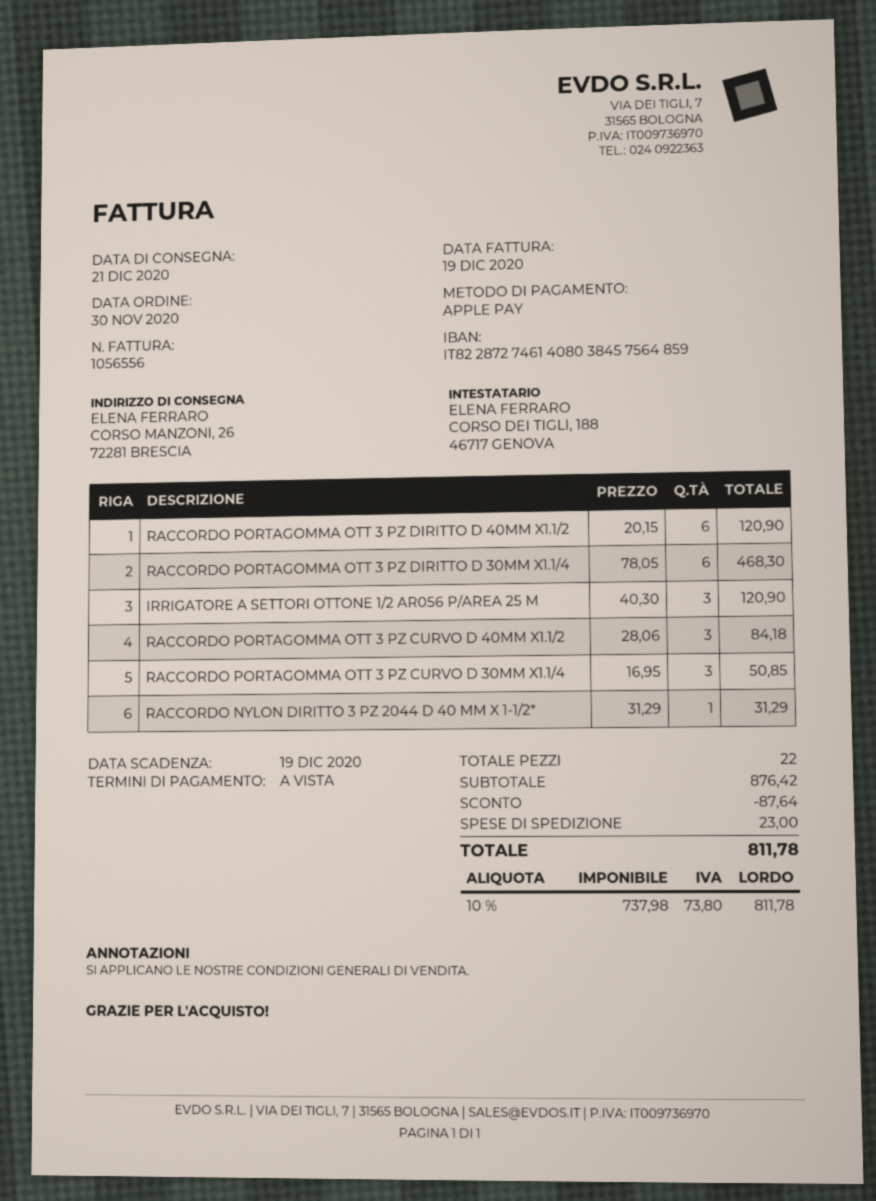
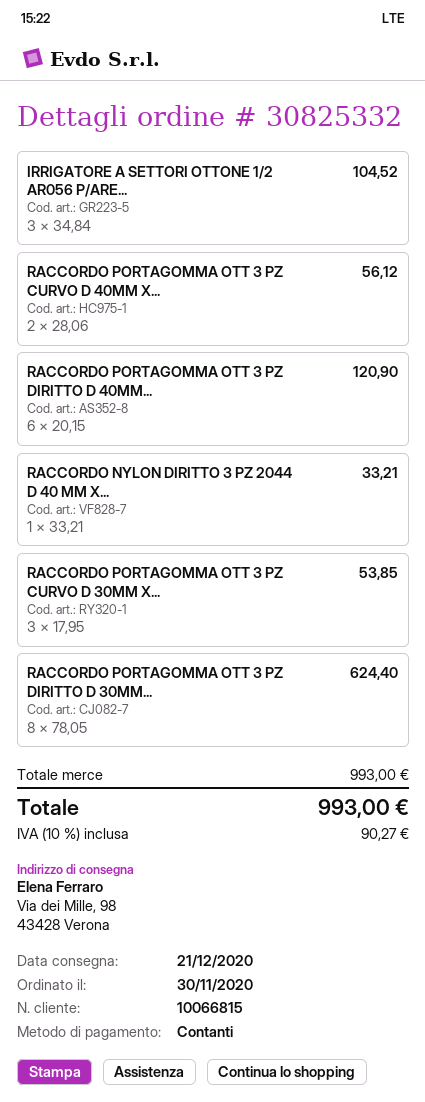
payment method: Apple Pay -> cash
ship to: CORSO MANZONI, 26, 72281 BRESCIA -> Via dei Mille, 98, 43428 Verona
RACCORDO PORTAGOMMA OTT 3 PZ DIRITTO D 30MM X1.1/4: 6 x 78.05 = 468.30 -> 8 x 78.05 = 624.40
IRRIGATORE A SETTORI OTTONE 1/2 AR056 P/AREA 25 M: 3 x 40.30 = 120.90 -> 3 x 34.84 = 104.52
RACCORDO PORTAGOMMA OTT 3 PZ CURVO D 40MM X1.1/2: 3 x 28.06 = 84.18 -> 2 x 28.06 = 56.12
RACCORDO PORTAGOMMA OTT 3 PZ CURVO D 30MM X1.1/4: 3 x 16.95 = 50.85 -> 3 x 17.95 = 53.85
RACCORDO NYLON DIRITTO 3 PZ 2044 D 40 MM X 1-1/2*: 1 x 31.29 = 31.29 -> 1 x 33.21 = 33.21
subtotal: 876.42 -> 993.00
discount: 87.64 -> none
shipping: 23.00 -> none
tax: 10% = 73.80 -> 10% = 90.27
total: 811.78 -> 993.00

